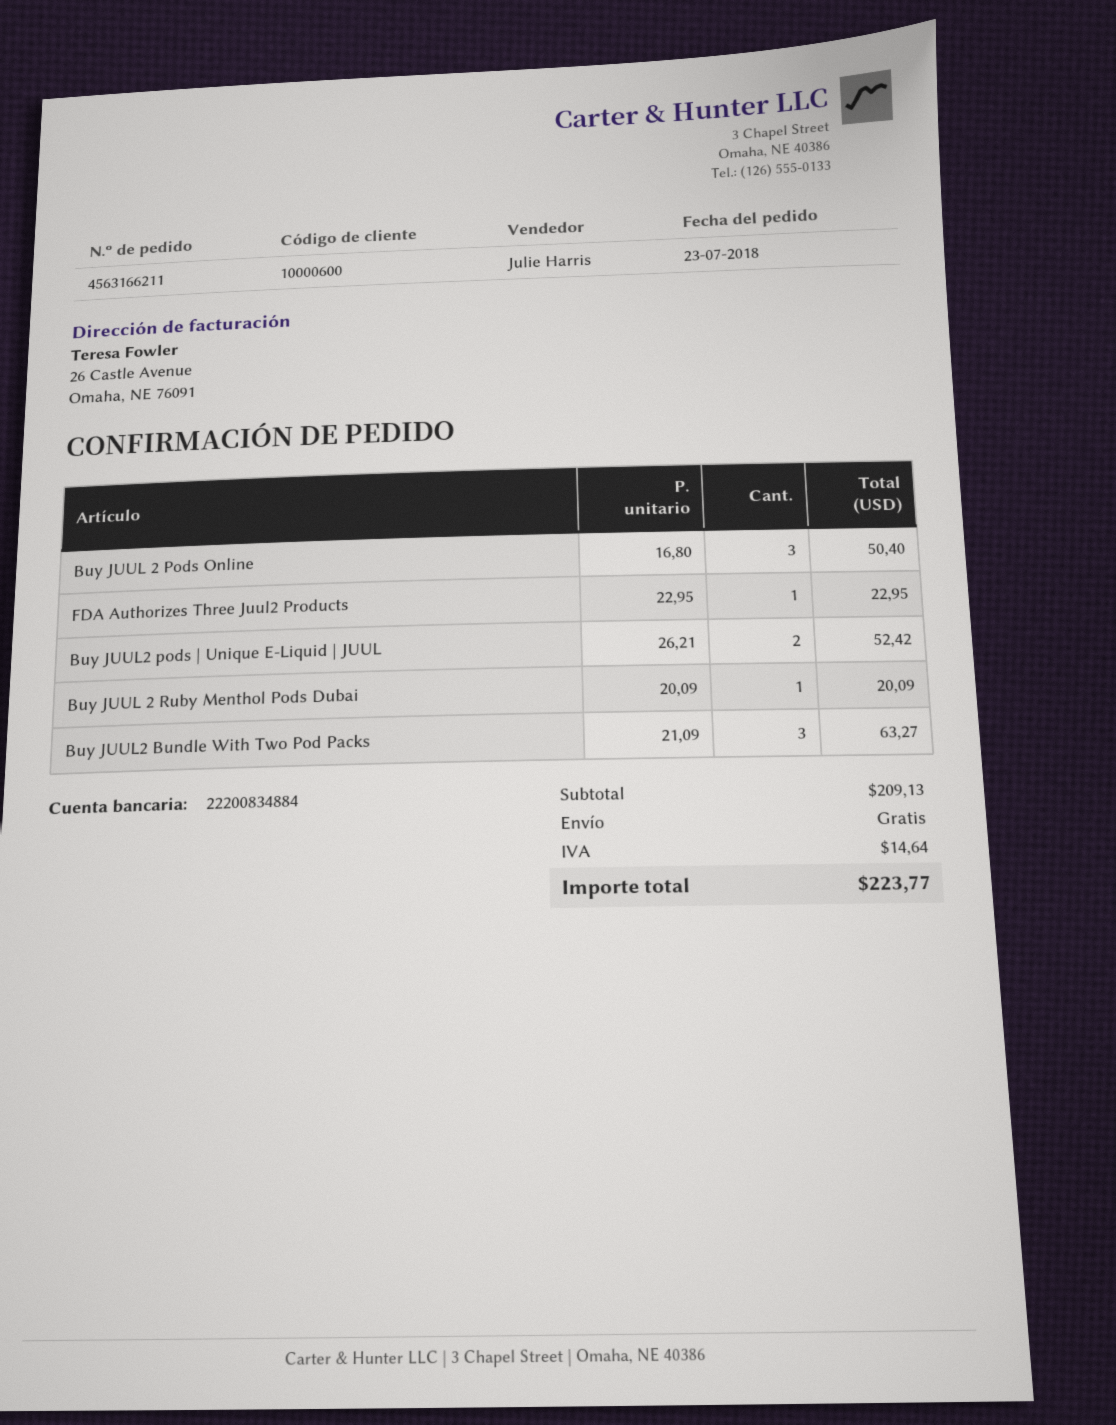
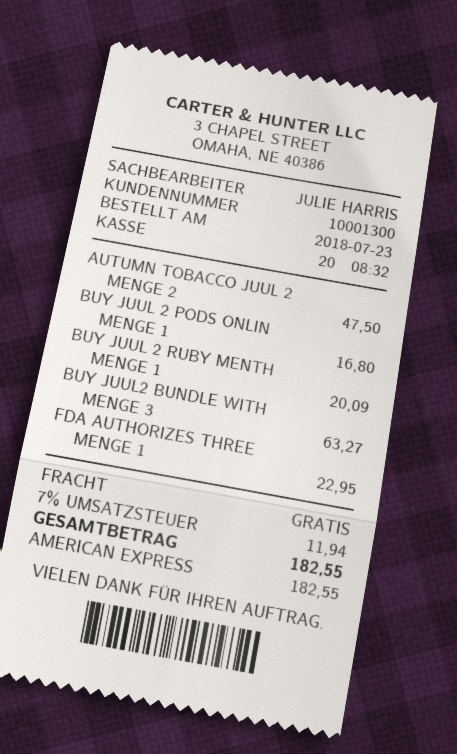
customer number: 10000600 -> 10001300
Buy JUUL 2 Pods Online: 3 for 50.40 -> 1 for 16.80
Buy JUUL2 pods | Unique E-Liquid | JUUL: 2 for 52.42 -> none
AUTUMN TOBACCO JUUL 2: none -> 2 for 47.50
tax: 14.64 -> 11.94
total: 223.77 -> 182.55

